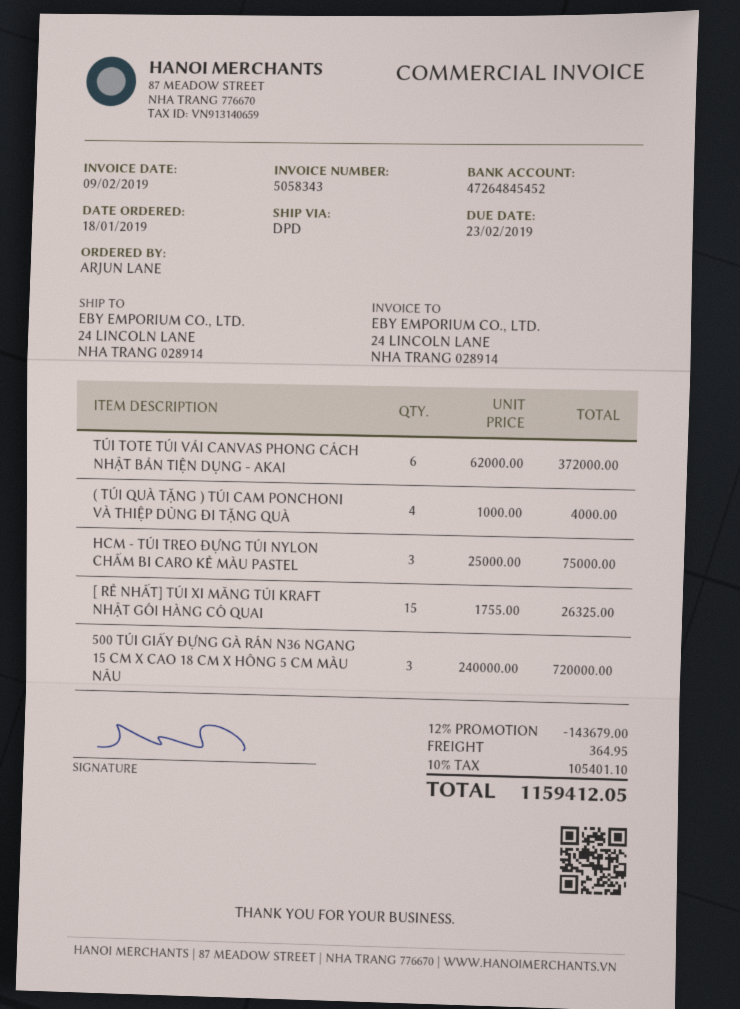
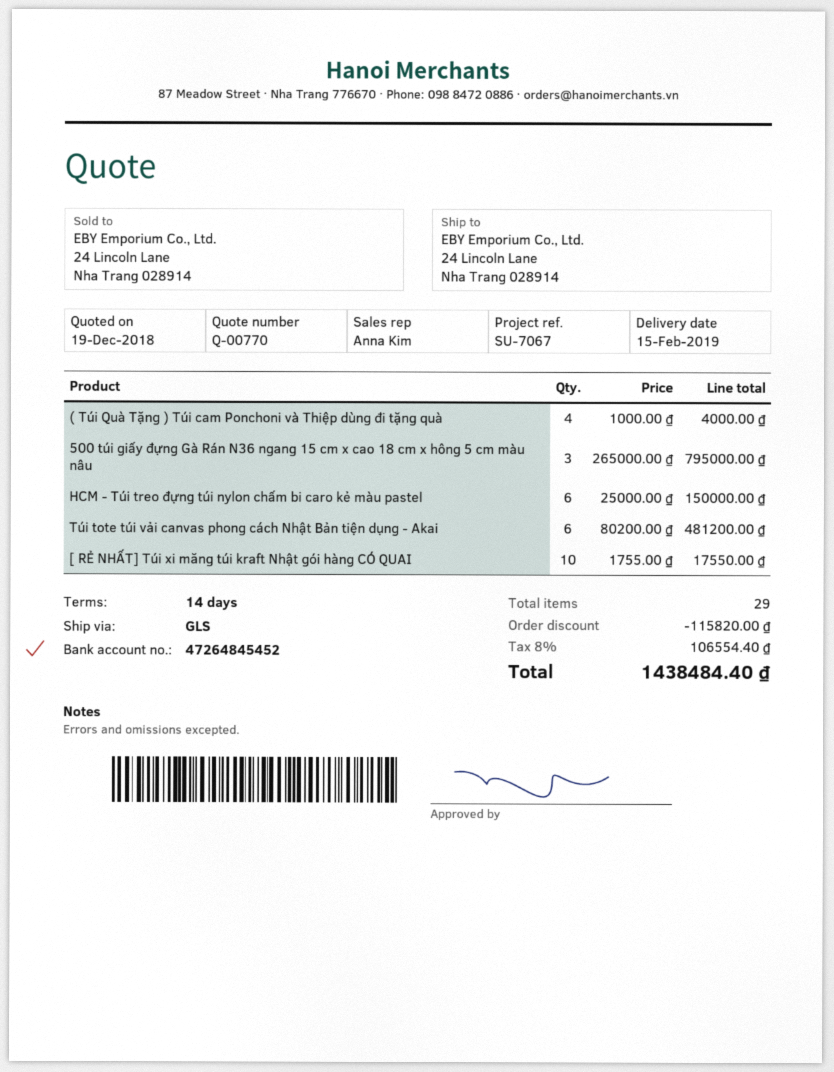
shipping method: DPD -> GLS
TÚI TOTE TÚI VẢI CANVAS PHONG CÁCH NHẬT BẢN TIỆN DỤNG - AKAI: 6 x 62000.00 = 372000.00 -> 6 x 80200.00 = 481200.00
HCM - TÚI TREO ĐỰNG TÚI NYLON CHẤM BI CARO KẺ MÀU PASTEL: 3 x 25000.00 = 75000.00 -> 6 x 25000.00 = 150000.00
[ RẺ NHẤT] TÚI XI MĂNG TÚI KRAFT NHẬT GÓI HÀNG CÓ QUAI: 15 x 1755.00 = 26325.00 -> 10 x 1755.00 = 17550.00
500 TÚI GIẤY ĐỰNG GÀ RÁN N36 NGANG 15 CM X CAO 18 CM X HÔNG 5 CM MÀU NÂU: 3 x 240000.00 = 720000.00 -> 3 x 265000.00 = 795000.00
discount: 143679.00 -> 115820.00
shipping: 364.95 -> none
tax: 10% = 105401.10 -> 8% = 106554.40
total: 1159412.05 -> 1438484.40

